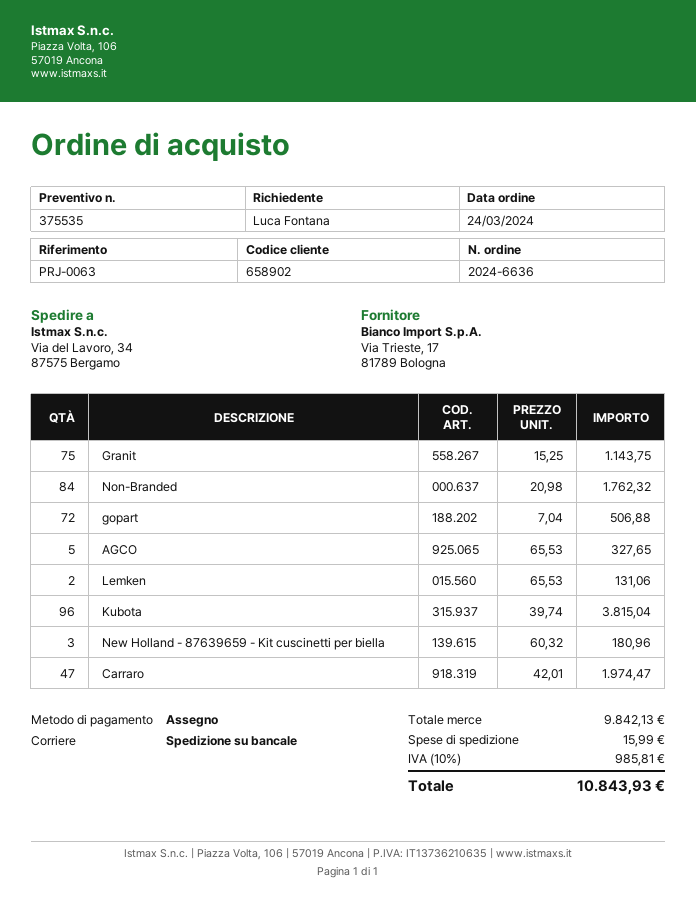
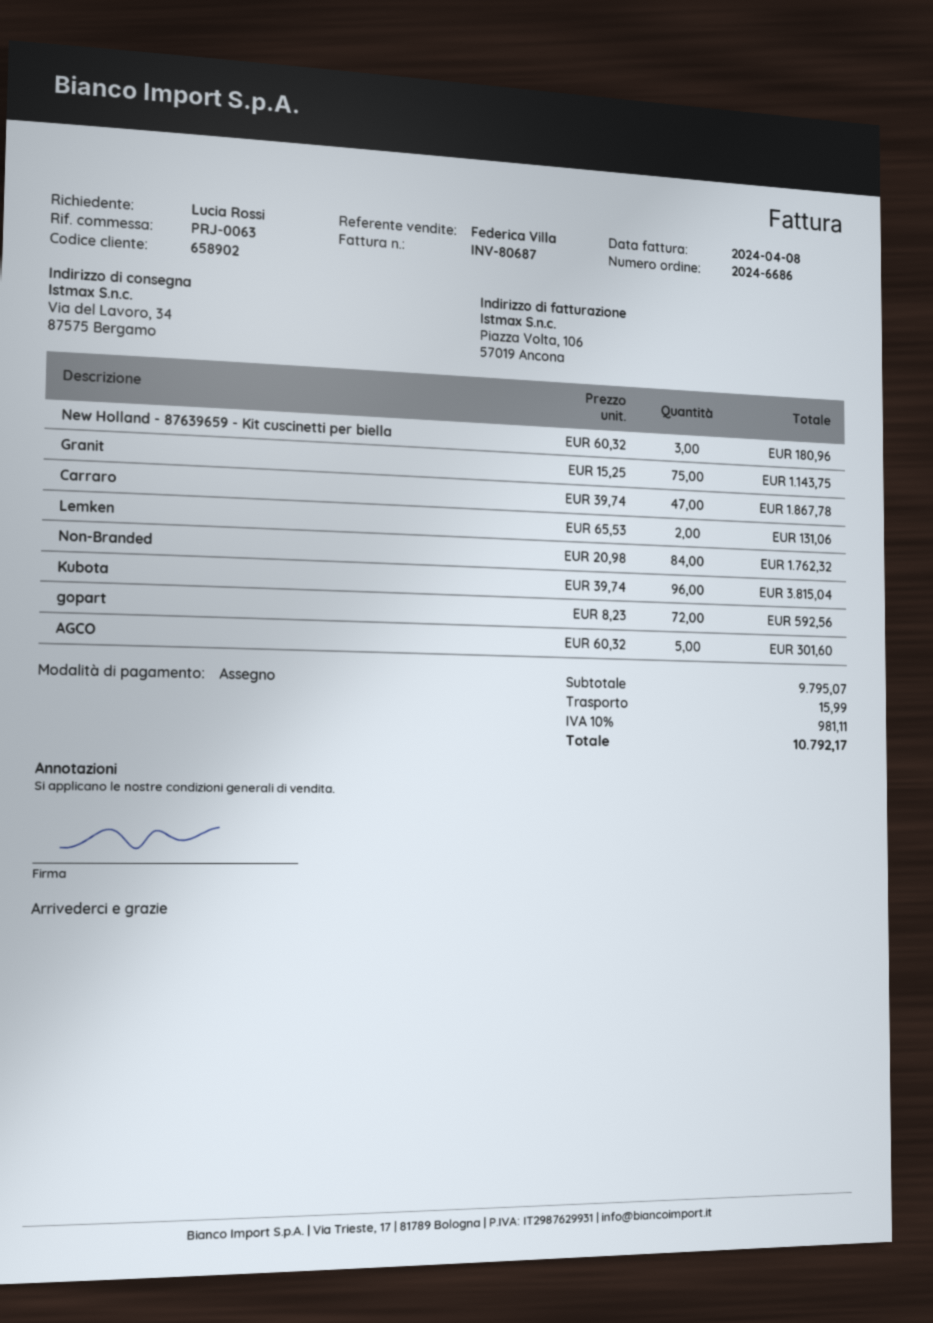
order number: 2024-6636 -> 2024-6686
ordered by: Luca Fontana -> Lucia Rossi
gopart: 72 x 7.04 = 506.88 -> 72 x 8.23 = 592.56
AGCO: 5 x 65.53 = 327.65 -> 5 x 60.32 = 301.60
Carraro: 47 x 42.01 = 1974.47 -> 47 x 39.74 = 1867.78
subtotal: 9842.13 -> 9795.07
tax: 10% = 985.81 -> 10% = 981.11
total: 10843.93 -> 10792.17

